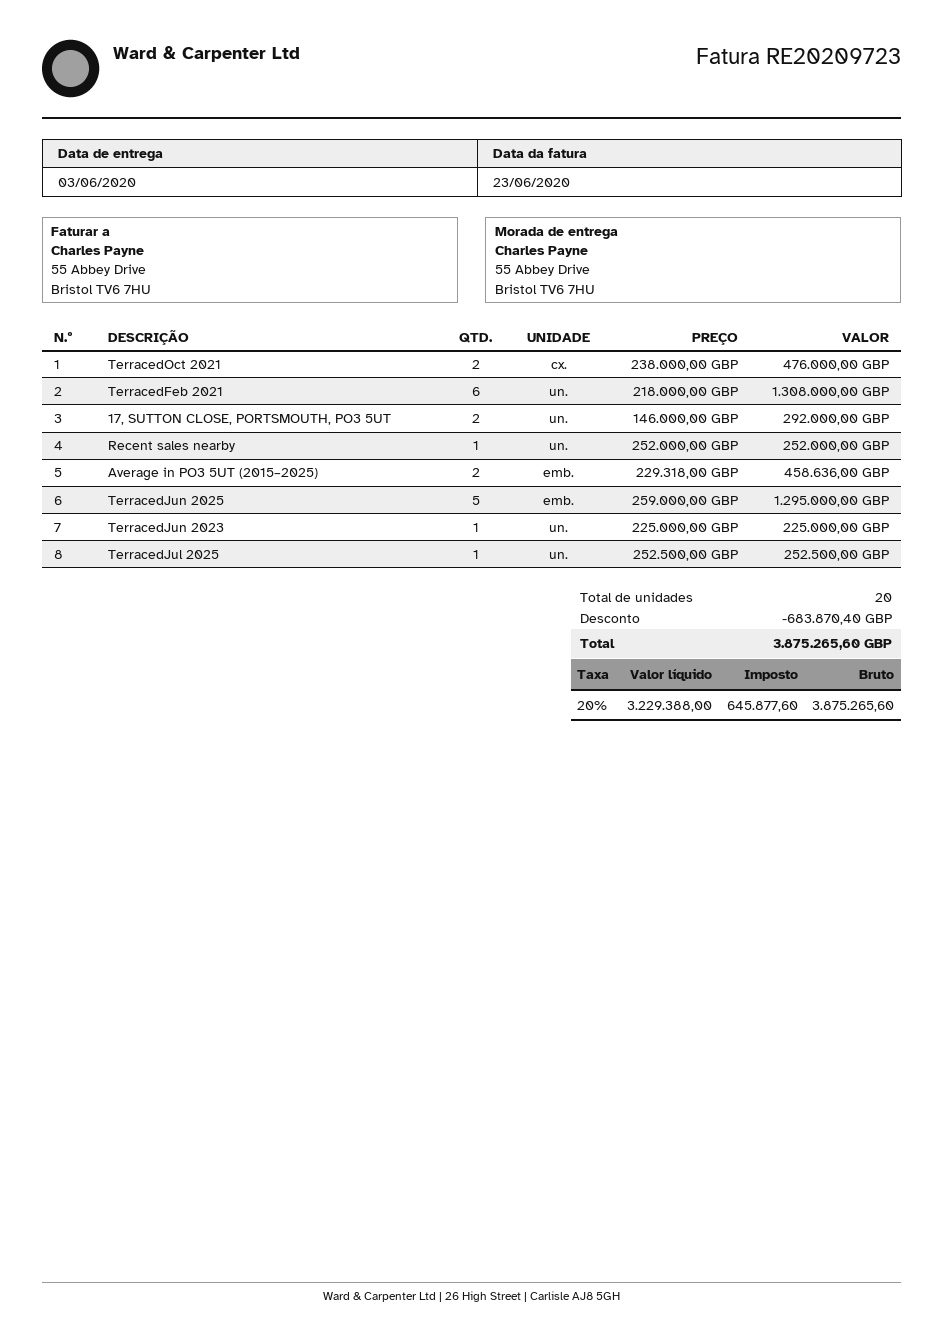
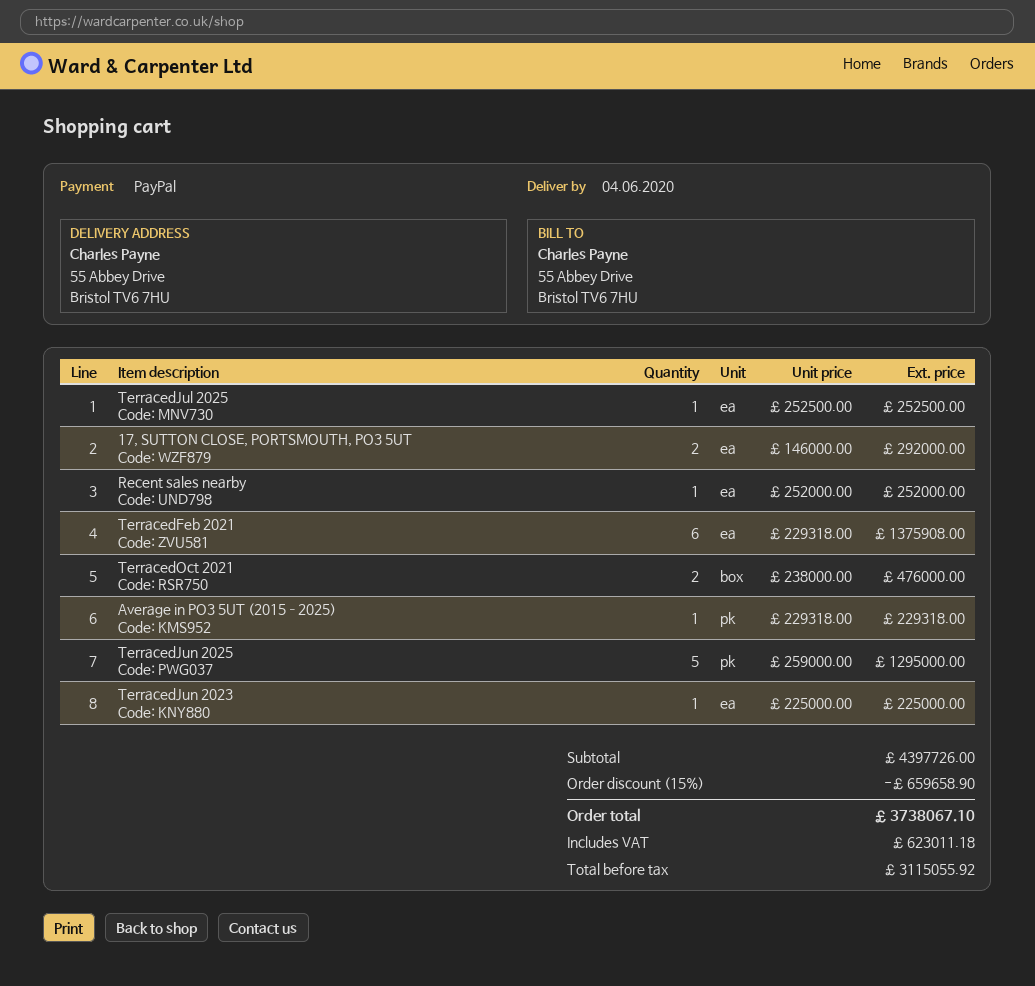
delivery date: 2020-06-03 -> 2020-06-04
TerracedFeb 2021: 6 x 218000.00 = 1308000.00 -> 6 x 229318.00 = 1375908.00
Average in PO3 5UT (2015–2025): 2 x 229318.00 = 458636.00 -> 1 x 229318.00 = 229318.00
discount: 683870.40 -> 659658.90
net: 3229388.00 -> 3115055.92
tax: 645877.60 -> 623011.18
total: 3875265.60 -> 3738067.10

